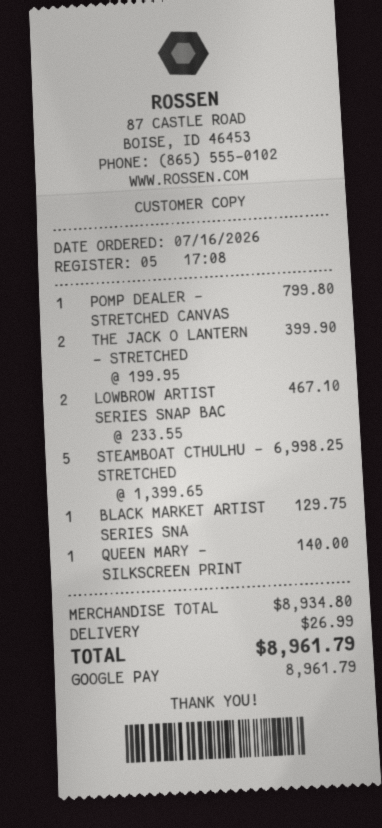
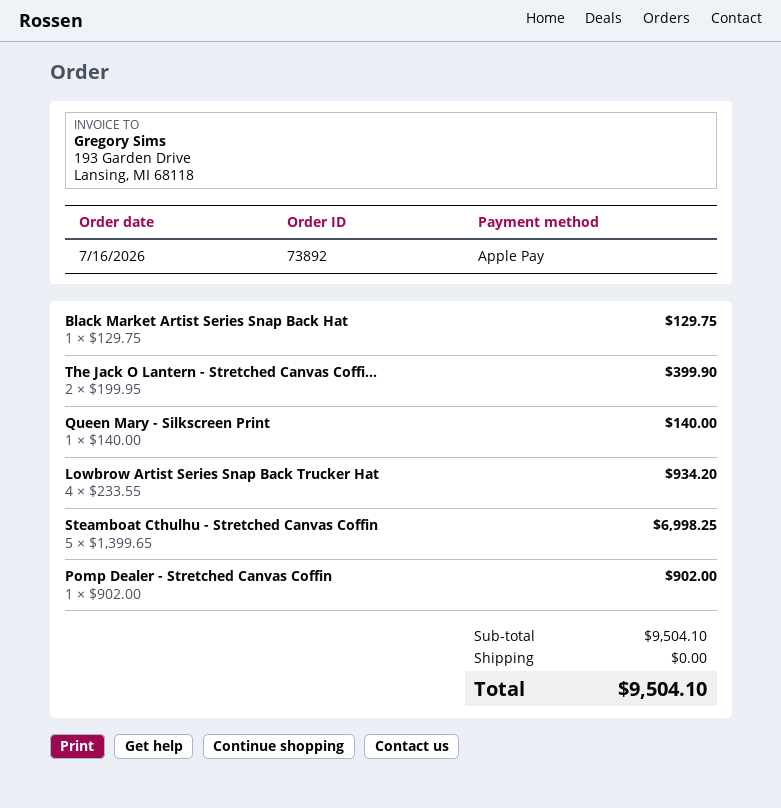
payment method: Google Pay -> Apple Pay
POMP DEALER - STRETCHED CANVAS: 1 x 799.80 = 799.80 -> 1 x 902.00 = 902.00
LOWBROW ARTIST SERIES SNAP BAC: 2 x 233.55 = 467.10 -> 4 x 233.55 = 934.20
subtotal: 8934.80 -> 9504.10
shipping: 26.99 -> 0.00
total: 8961.79 -> 9504.10

